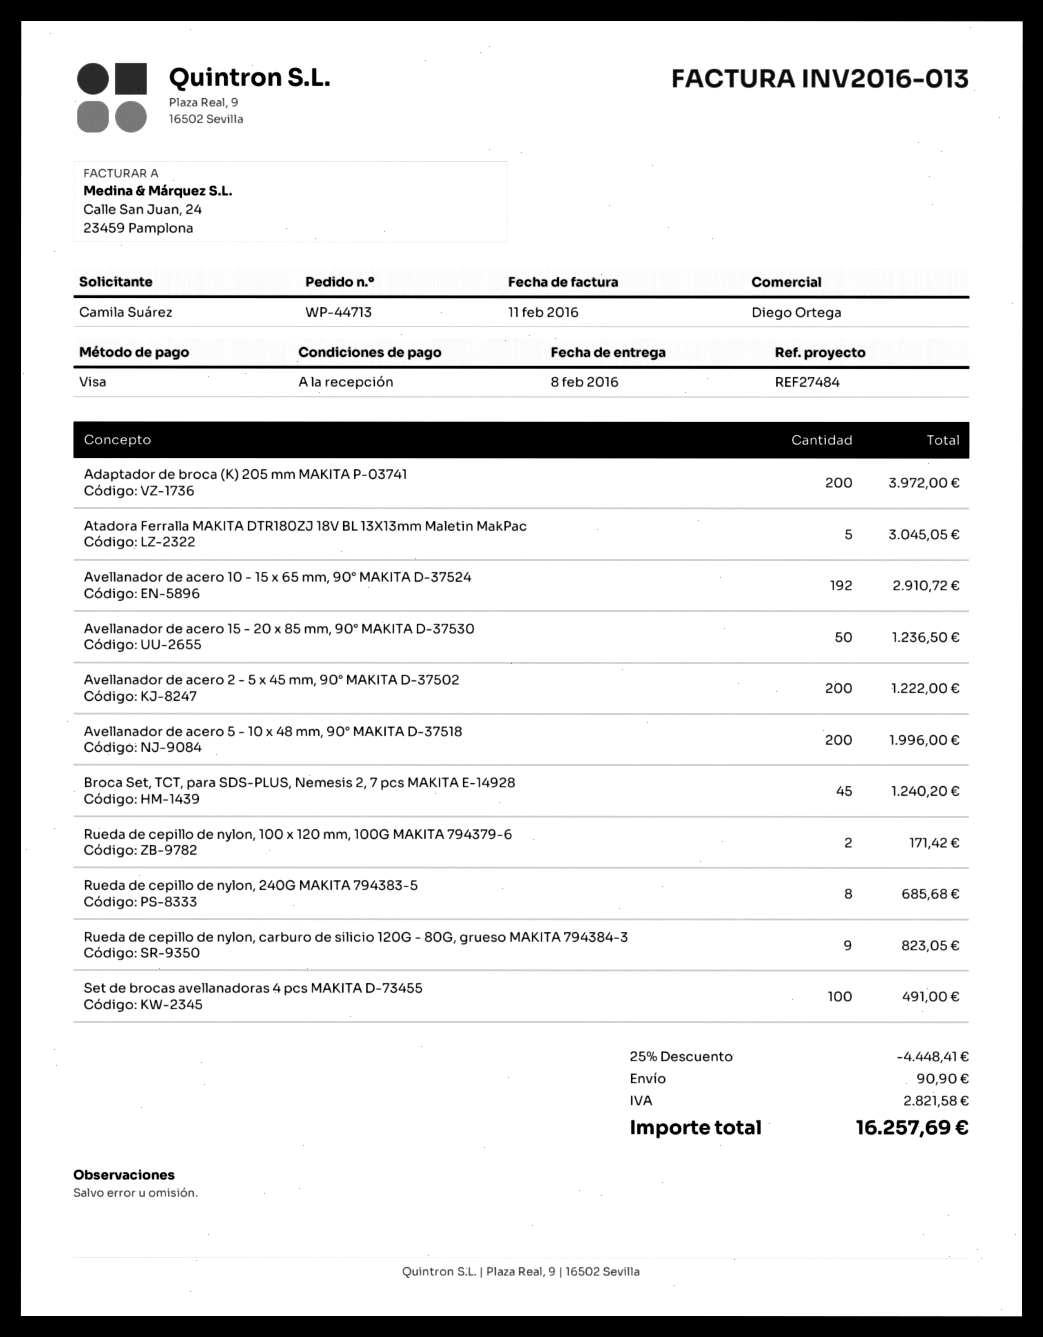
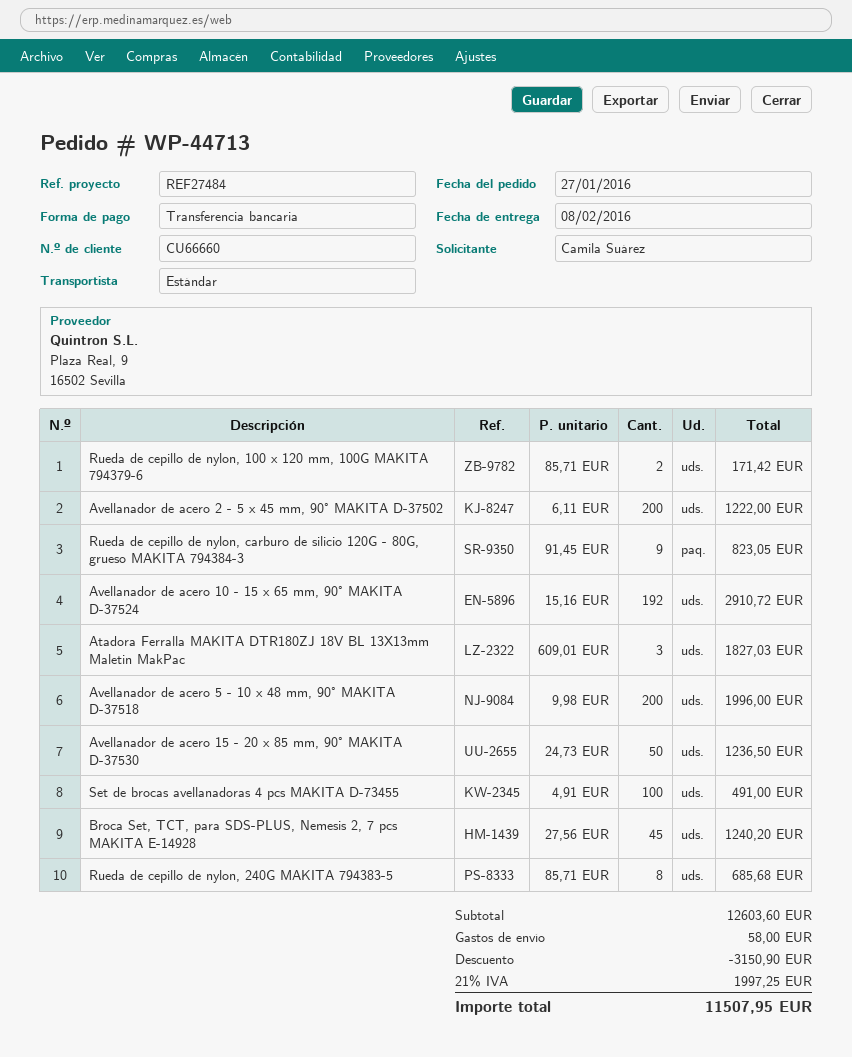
payment method: Visa -> bank transfer
Adaptador de broca (K) 205 mm MAKITA P-03741: 200 for 3972.00 -> none
Atadora Ferralla MAKITA DTR180ZJ 18V BL 13X13mm Maletin MakPac: 5 for 3045.05 -> 3 for 1827.03
discount: 4448.41 -> 3150.90
shipping: 90.90 -> 58.00
tax: 2821.58 -> 1997.25
total: 16257.69 -> 11507.95

